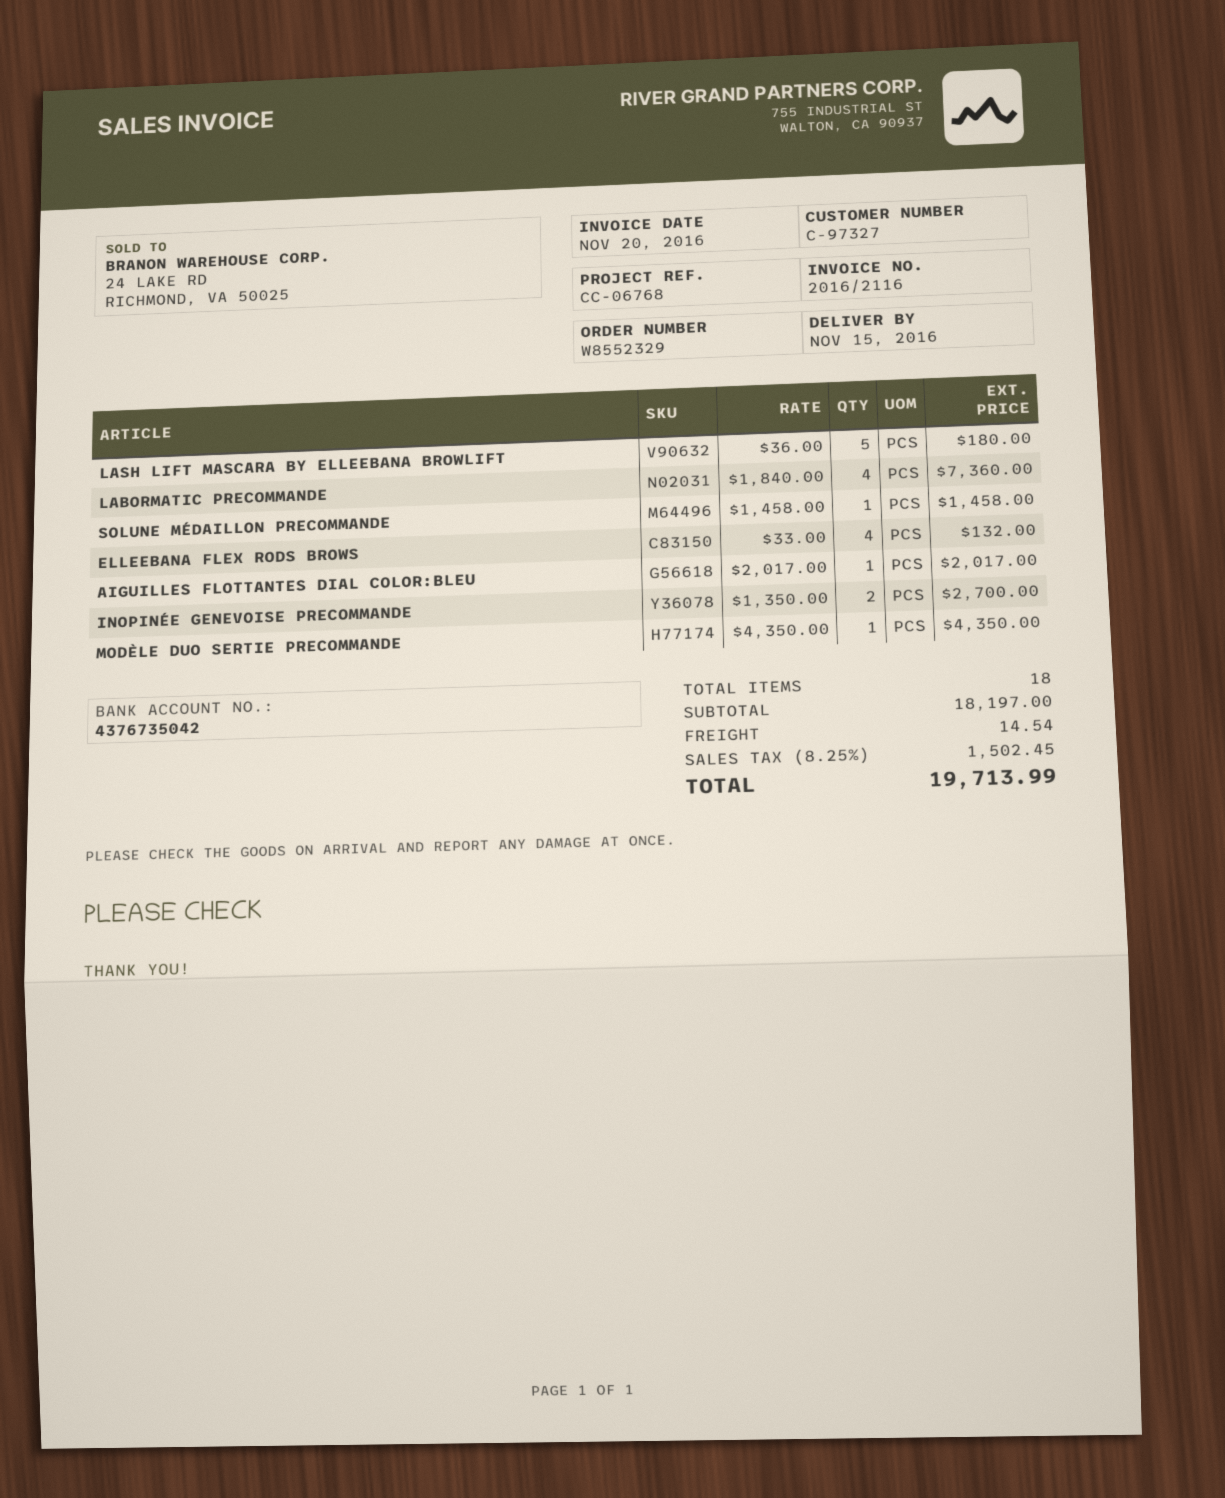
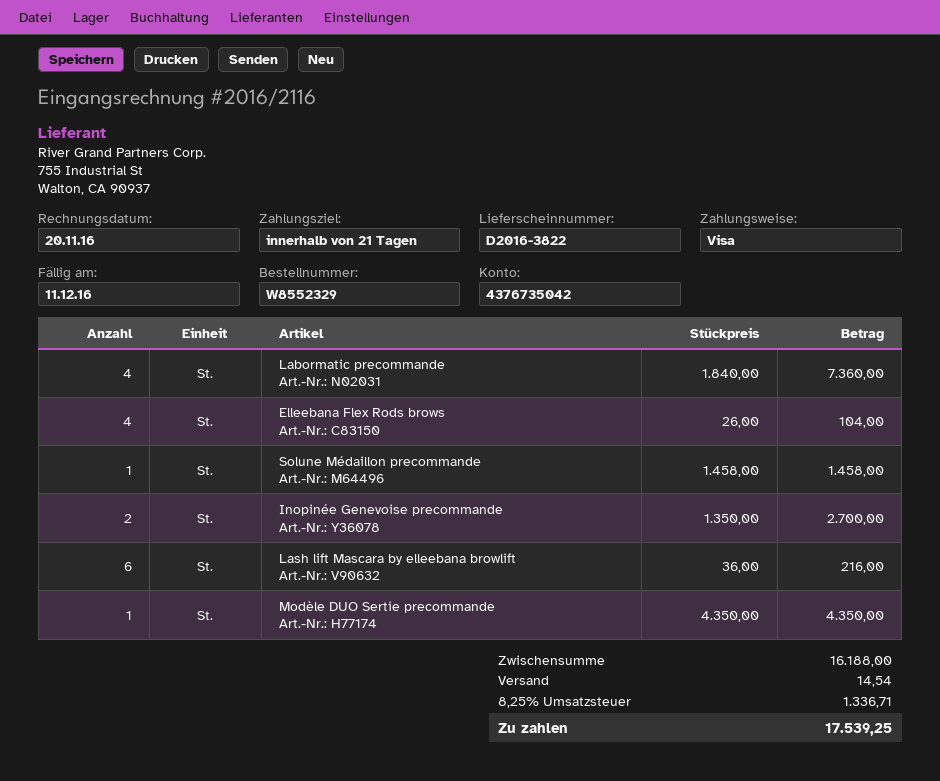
LASH LIFT MASCARA BY ELLEEBANA BROWLIFT: 5 x 36.00 = 180.00 -> 6 x 36.00 = 216.00
ELLEEBANA FLEX RODS BROWS: 4 x 33.00 = 132.00 -> 4 x 26.00 = 104.00
AIGUILLES FLOTTANTES DIAL COLOR:BLEU: 1 x 2017.00 = 2017.00 -> none
subtotal: 18197.00 -> 16188.00
tax: 8.25% = 1502.45 -> 8.25% = 1336.71
total: 19713.99 -> 17539.25

